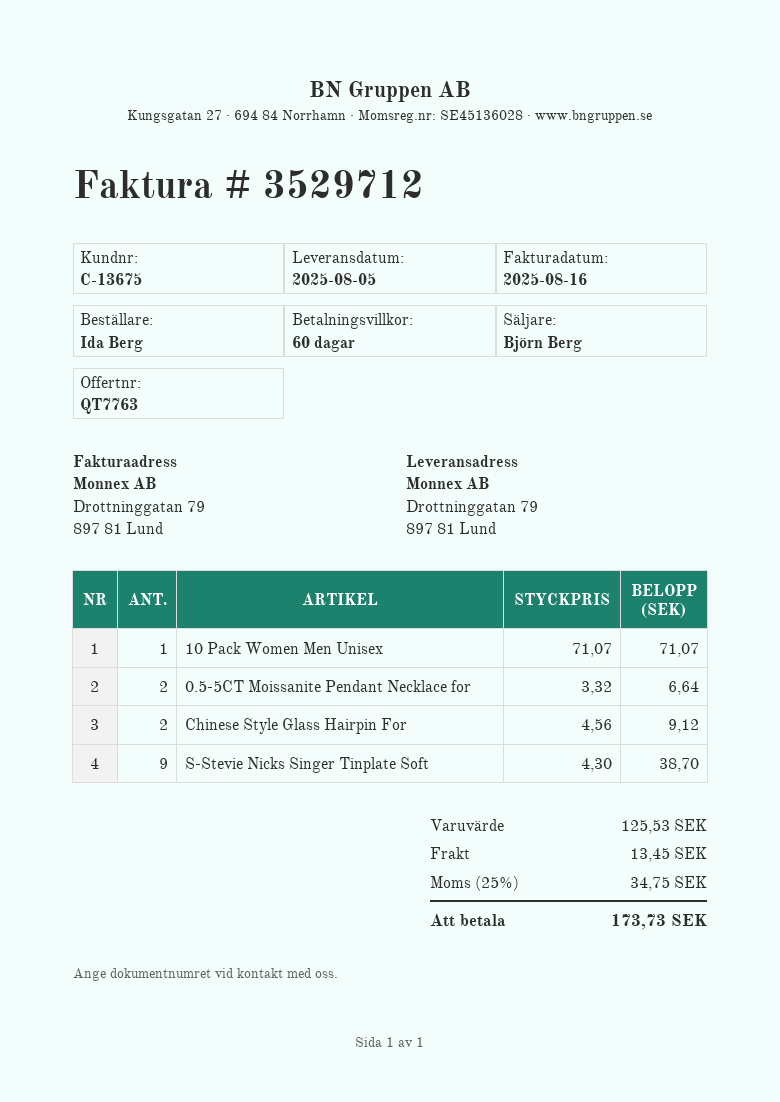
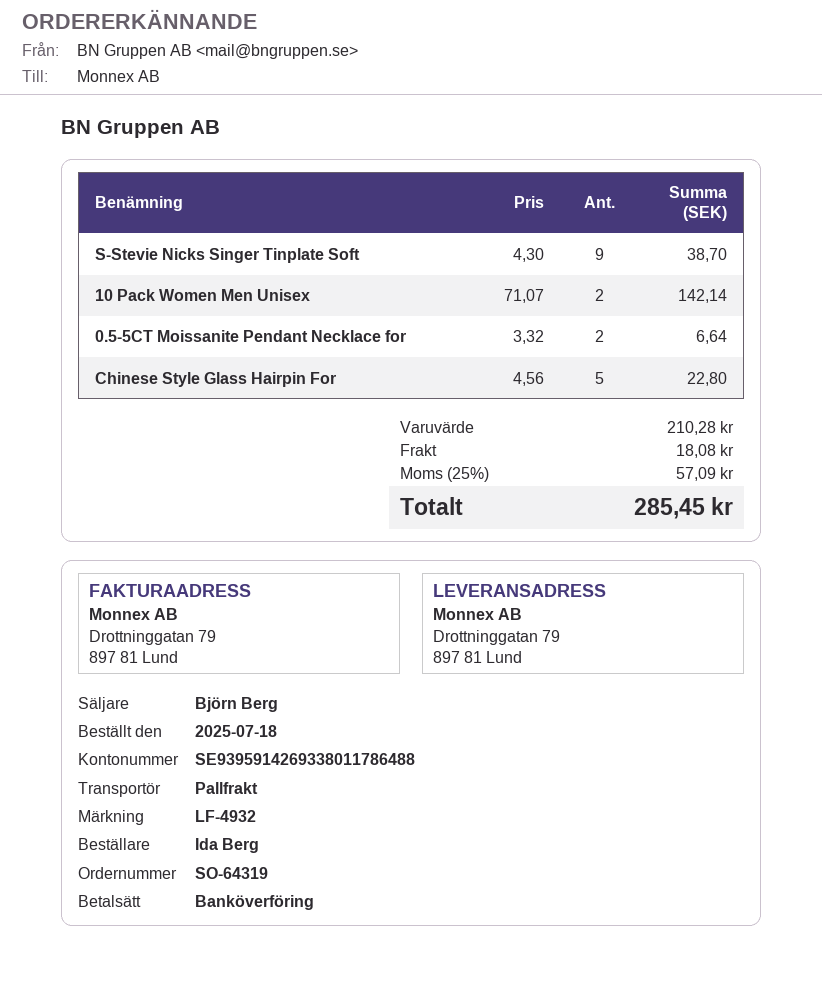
10 Pack Women Men Unisex: 1 x 71.07 = 71.07 -> 2 x 71.07 = 142.14
Chinese Style Glass Hairpin For: 2 x 4.56 = 9.12 -> 5 x 4.56 = 22.80
subtotal: 125.53 -> 210.28
shipping: 13.45 -> 18.08
tax: 25% = 34.75 -> 25% = 57.09
total: 173.73 -> 285.45

